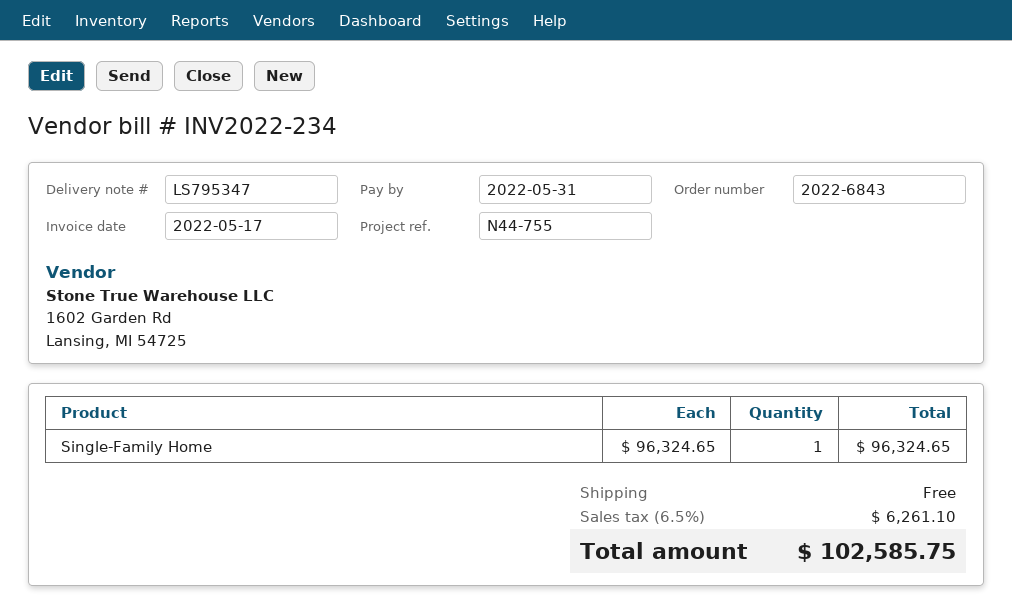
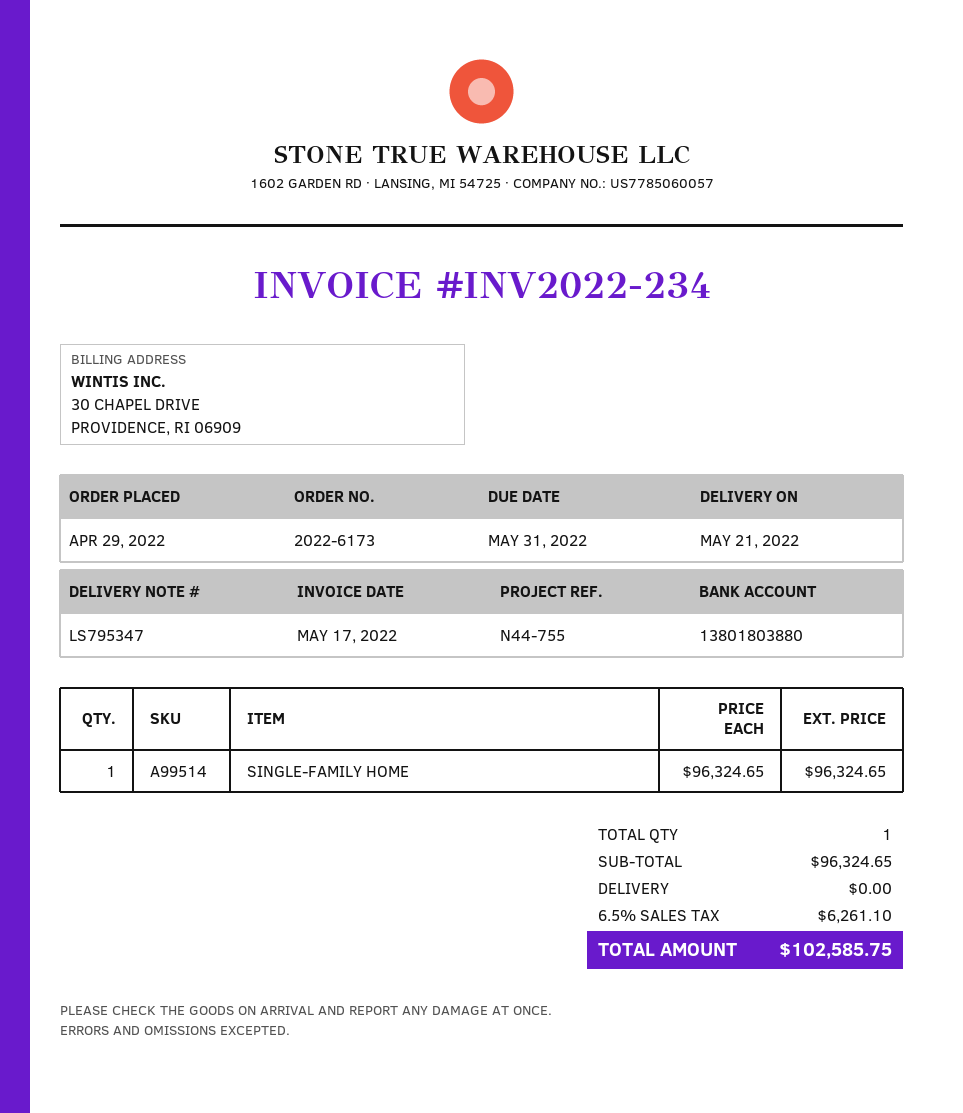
order number: 2022-6843 -> 2022-6173

